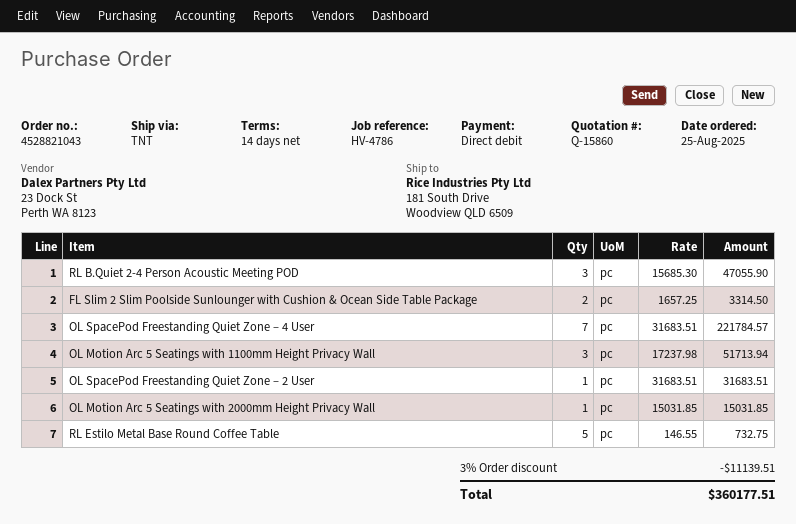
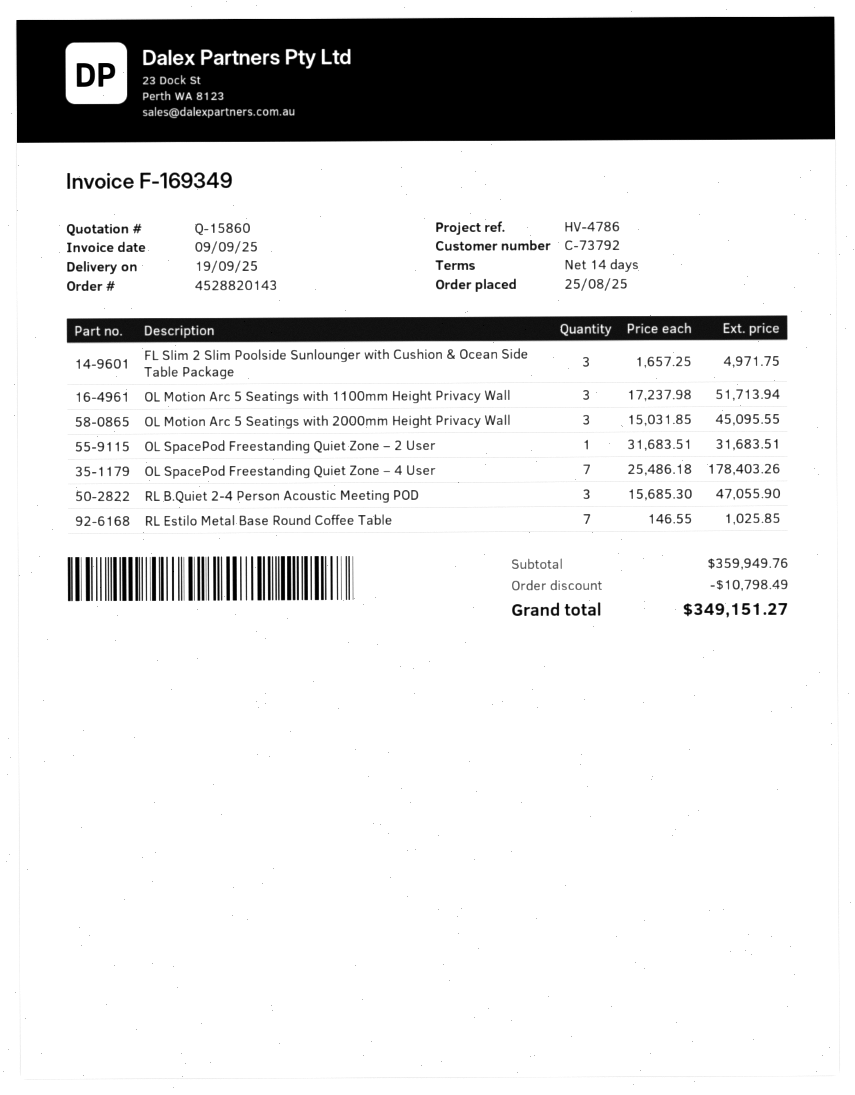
order number: 4528821043 -> 4528820143
FL Slim 2 Slim Poolside Sunlounger with Cushion & Ocean Side Table Package: 2 x 1657.25 = 3314.50 -> 3 x 1657.25 = 4971.75
OL SpacePod Freestanding Quiet Zone – 4 User: 7 x 31683.51 = 221784.57 -> 7 x 25486.18 = 178403.26
OL Motion Arc 5 Seatings with 2000mm Height Privacy Wall: 1 x 15031.85 = 15031.85 -> 3 x 15031.85 = 45095.55
RL Estilo Metal Base Round Coffee Table: 5 x 146.55 = 732.75 -> 7 x 146.55 = 1025.85
discount: 11139.51 -> 10798.49
total: 360177.51 -> 349151.27

